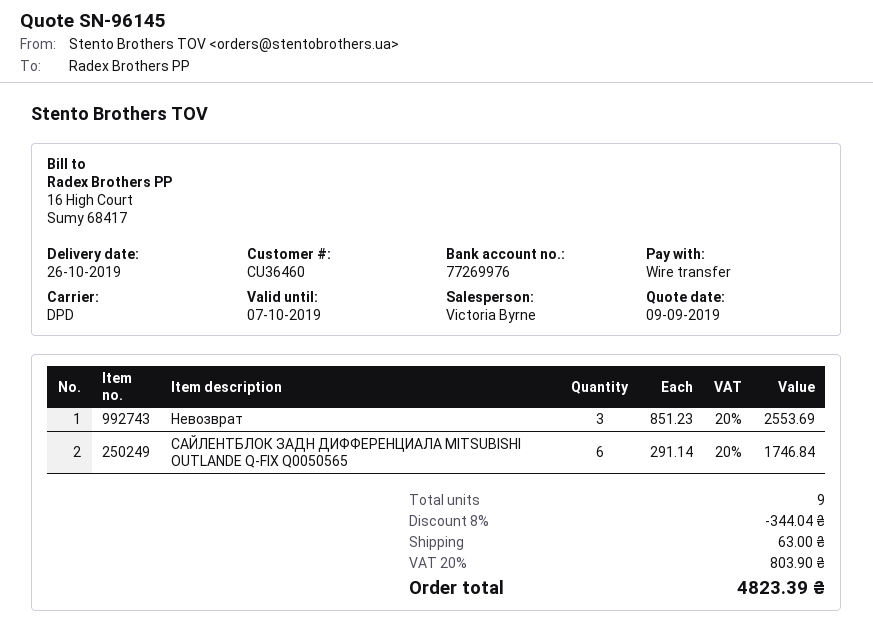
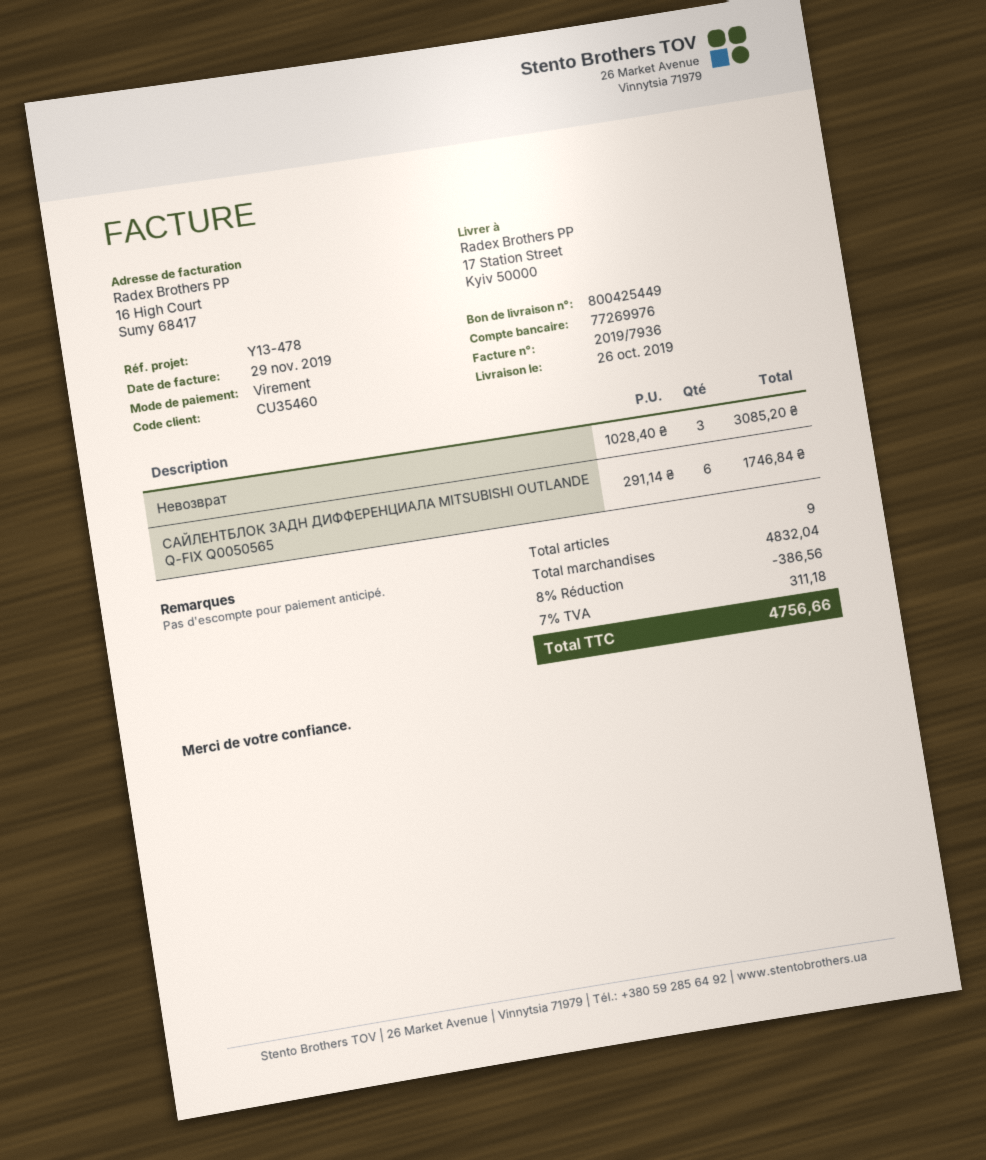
customer number: CU36460 -> CU35460
Невозврат: 3 x 851.23 = 2553.69 -> 3 x 1028.40 = 3085.20
discount: 8% = 344.04 -> 8% = 386.56
shipping: 63.00 -> none
tax: 20% = 803.90 -> 7% = 311.18
total: 4823.39 -> 4756.66

